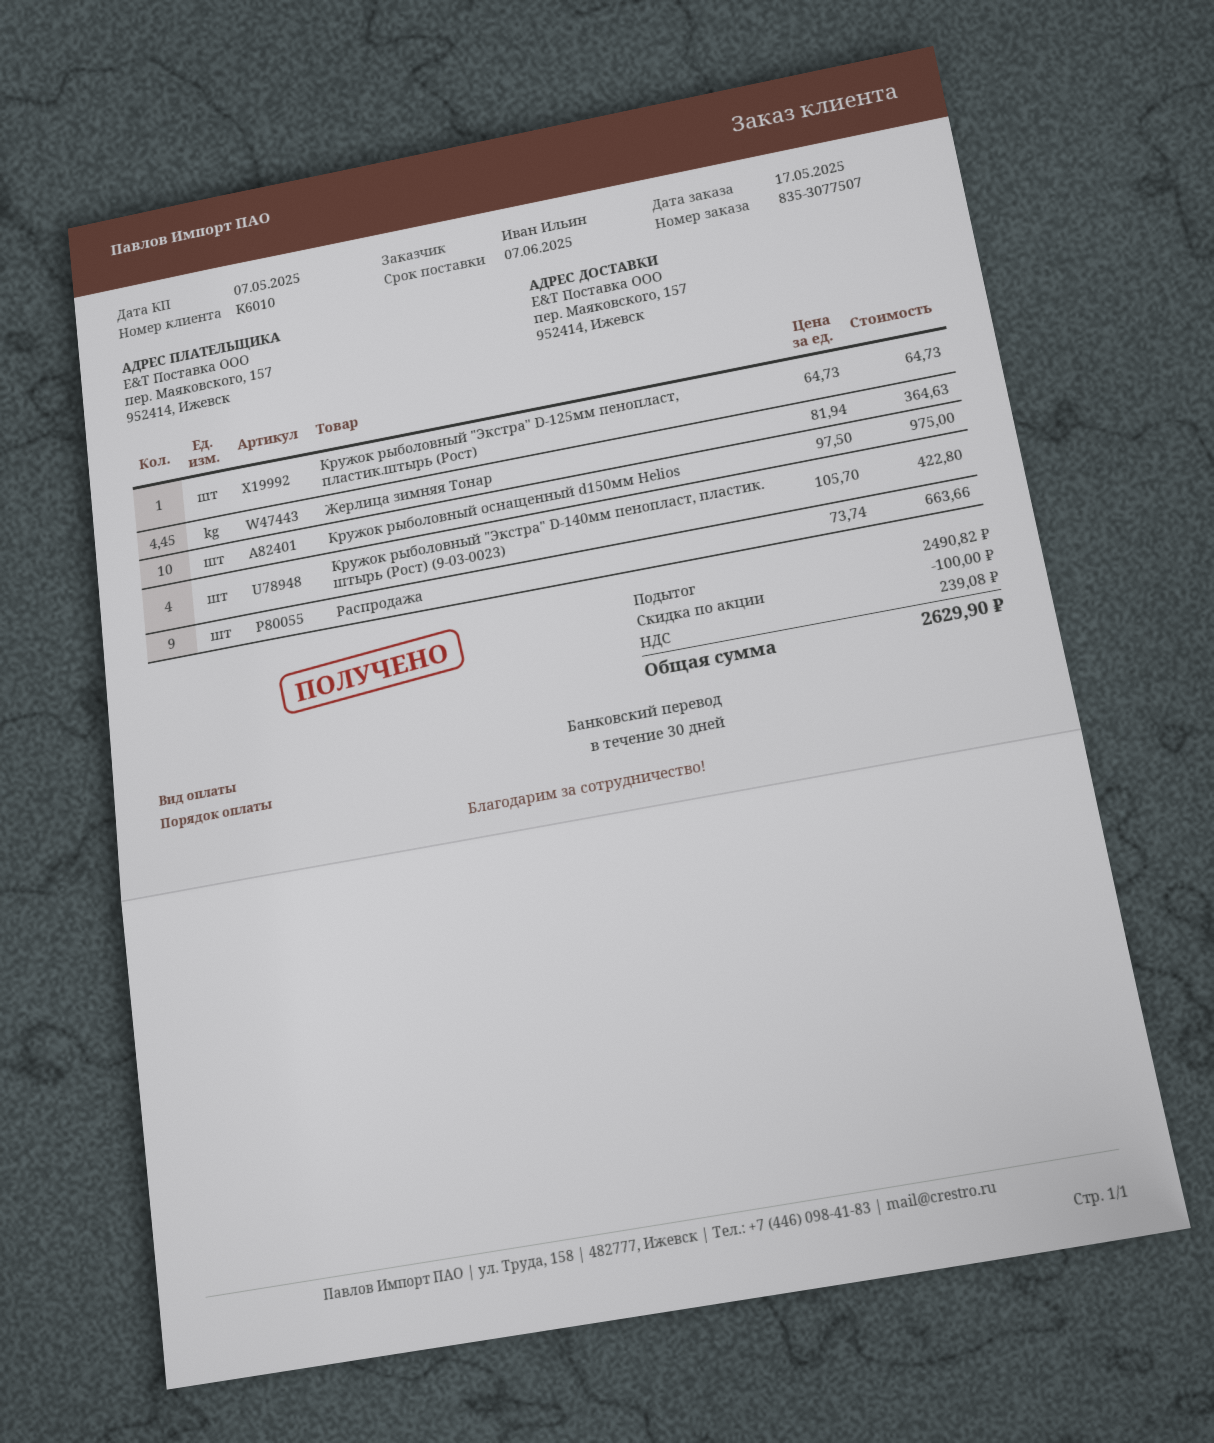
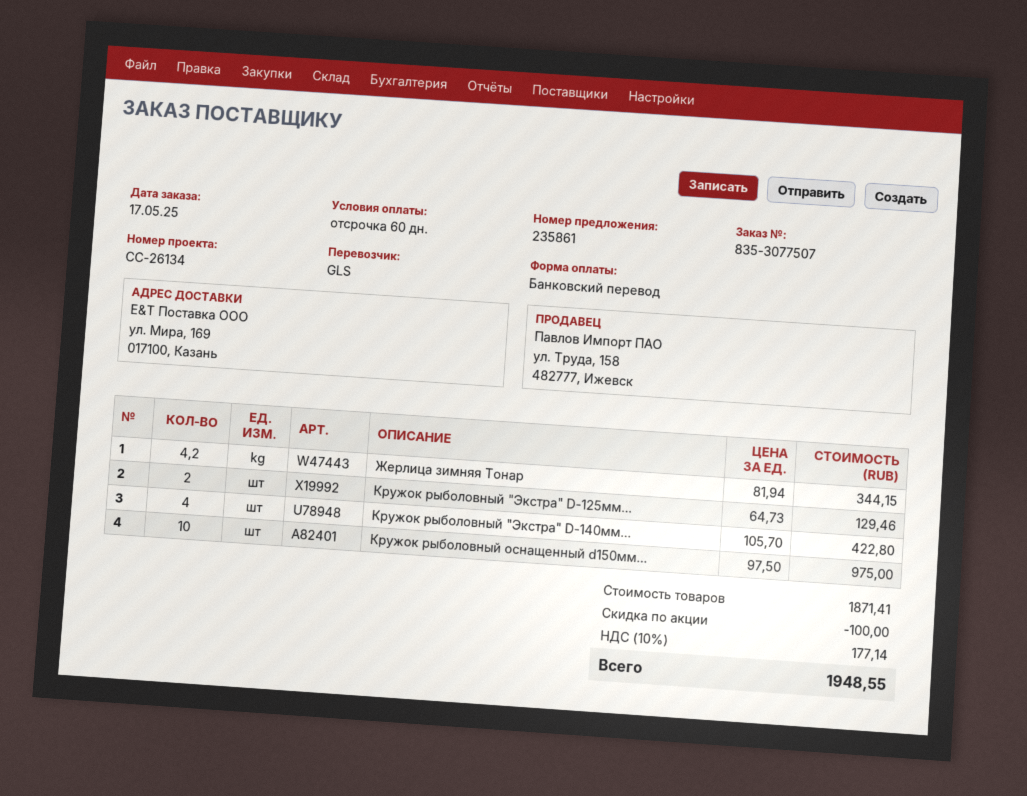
payment terms: 30 days -> 60 days
ship to: пер. Маяковского, 157, 952414, Ижевск -> ул. Мира, 169, 017100, Казань
Кружок рыболовный "Экстра" D-125мм пенопласт, пластик.штырь (Рост): 1 x 64.73 = 64.73 -> 2 x 64.73 = 129.46
Жерлица зимняя Тонар: 4.45 x 81.94 = 364.63 -> 4.2 x 81.94 = 344.15
Распродажа: 9 x 73.74 = 663.66 -> none
subtotal: 2490.82 -> 1871.41
tax: 239.08 -> 177.14
total: 2629.90 -> 1948.55

